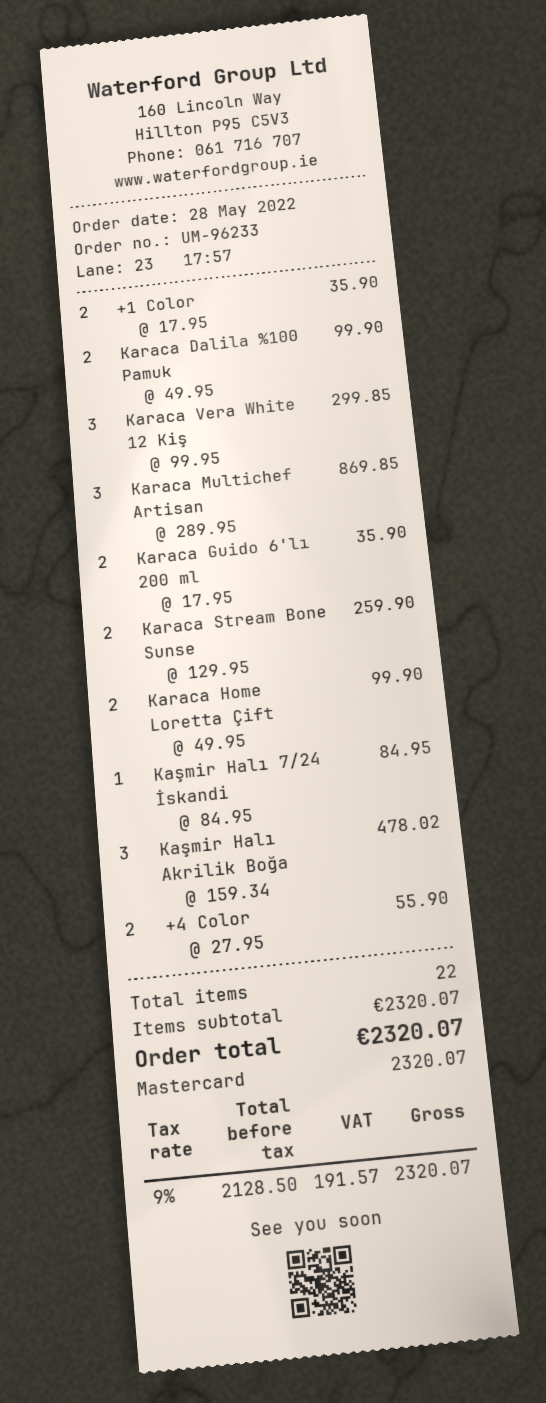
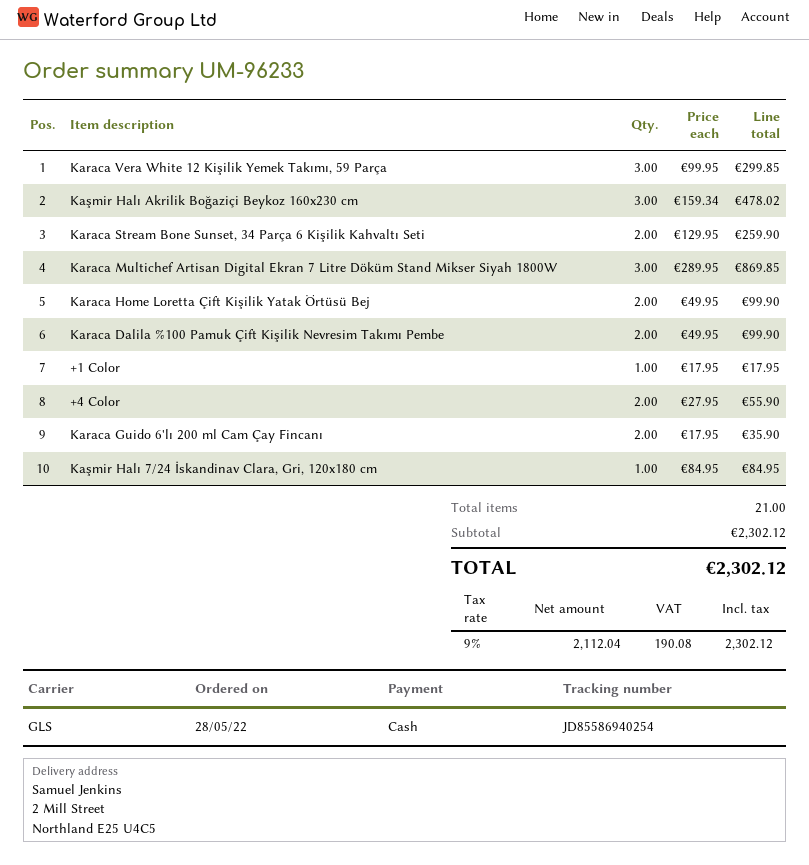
payment method: Mastercard -> cash
+1 Color: 2 x 17.95 = 35.90 -> 1 x 17.95 = 17.95
total quantity: 22 -> 21
subtotal: 2320.07 -> 2302.12
net: 2128.50 -> 2112.04
tax: 9% = 191.57 -> 9% = 190.08
total: 2320.07 -> 2302.12

